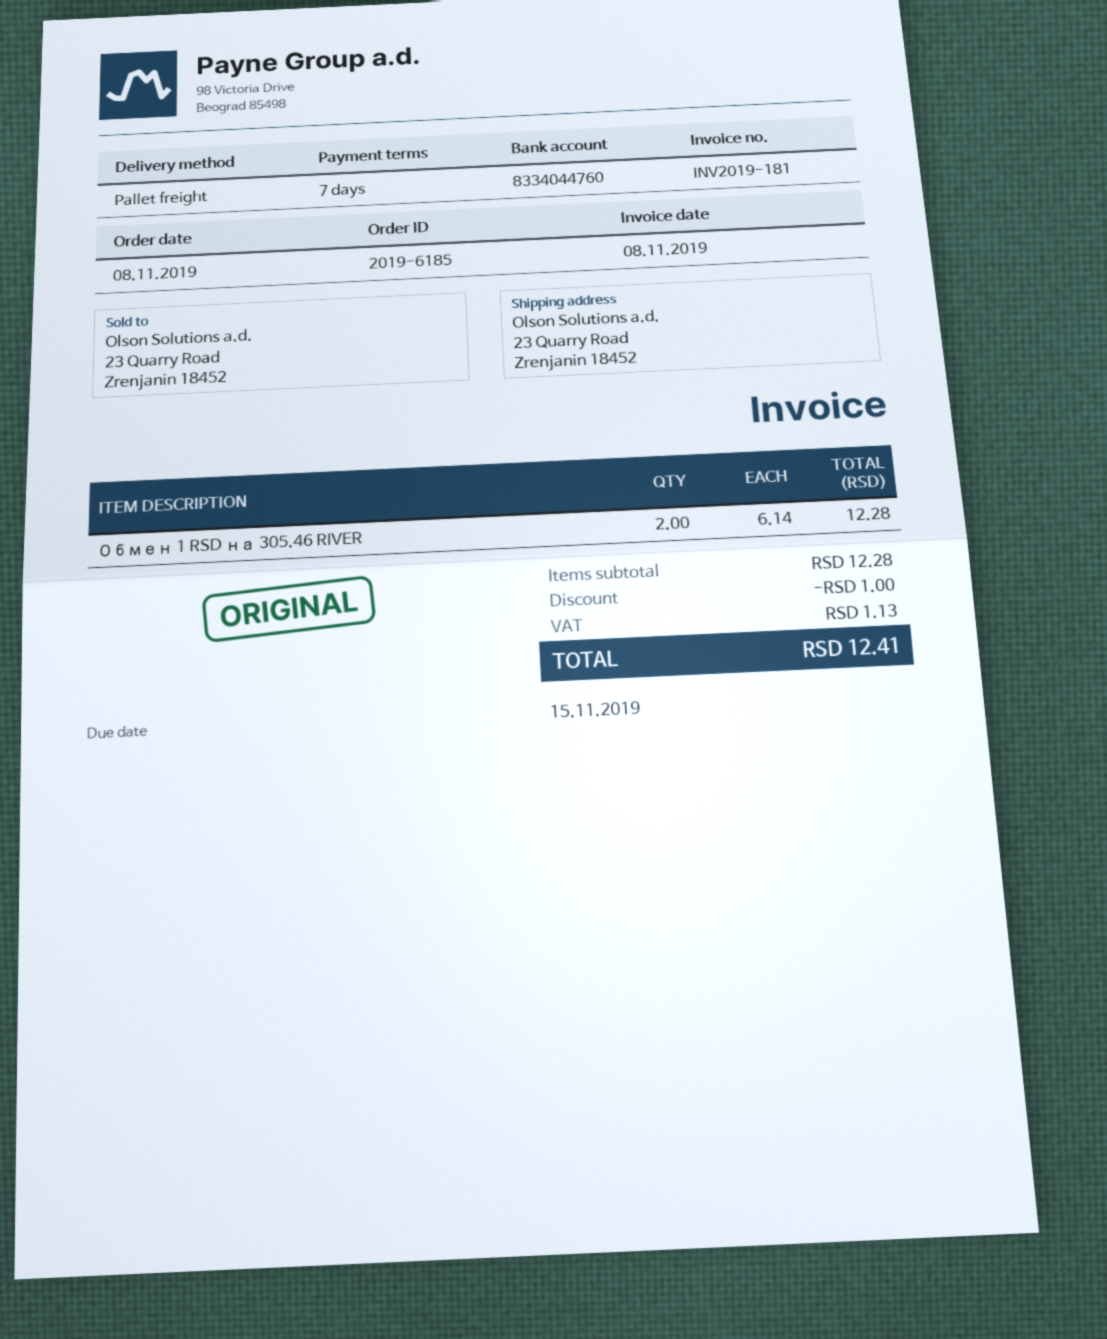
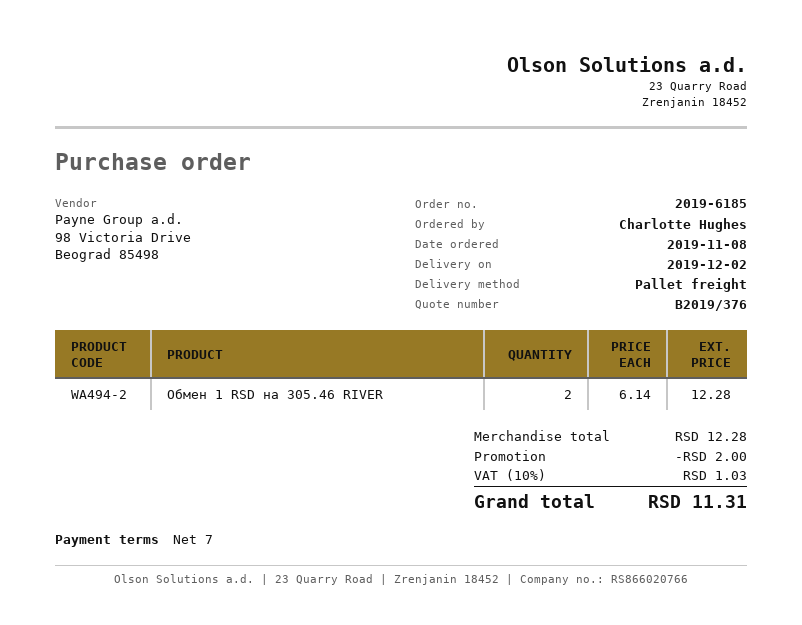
discount: 1.00 -> 2.00
tax: 1.13 -> 1.03
total: 12.41 -> 11.31

